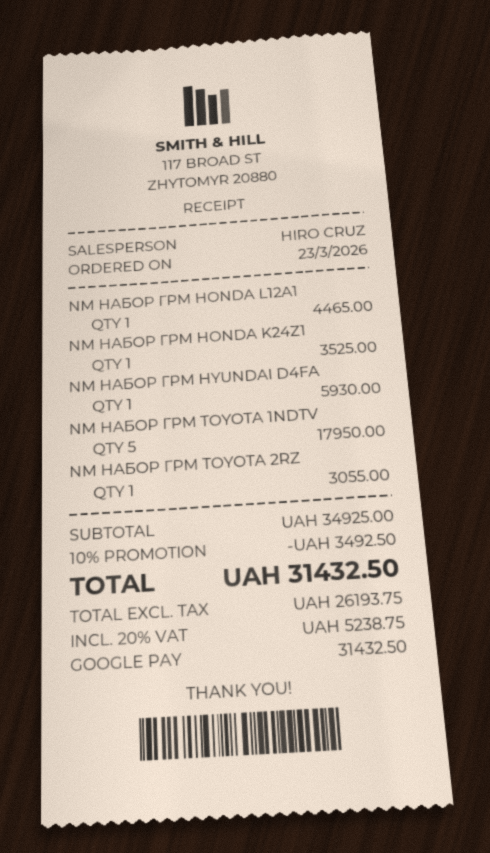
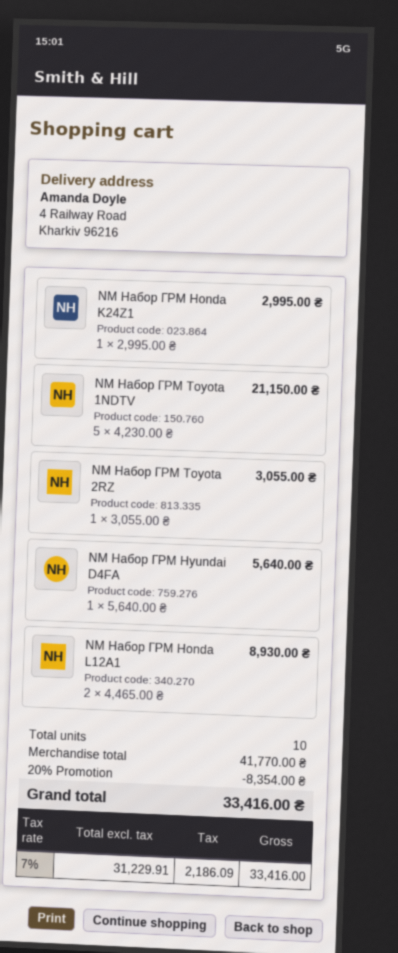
NM НАБОР ГРМ HONDA L12A1: 1 for 4465.00 -> 2 for 8930.00
NM НАБОР ГРМ HONDA K24Z1: 1 for 3525.00 -> 1 for 2995.00
NM НАБОР ГРМ HYUNDAI D4FA: 1 for 5930.00 -> 1 for 5640.00
NM НАБОР ГРМ TOYOTA 1NDTV: 5 for 17950.00 -> 5 for 21150.00
subtotal: 34925.00 -> 41770.00
discount: 10% = 3492.50 -> 20% = 8354.00
net: 26193.75 -> 31229.91
tax: 20% = 5238.75 -> 7% = 2186.09
total: 31432.50 -> 33416.00

